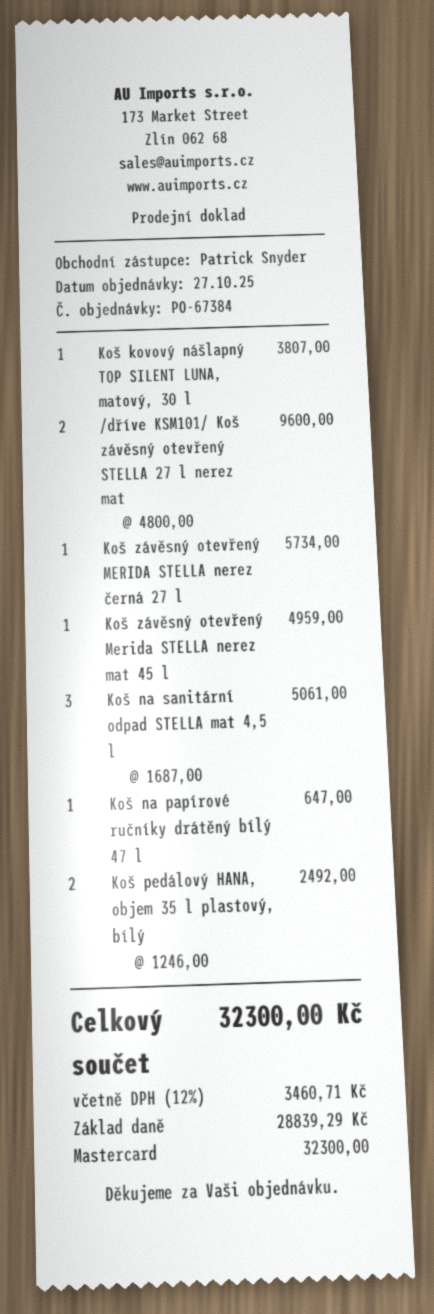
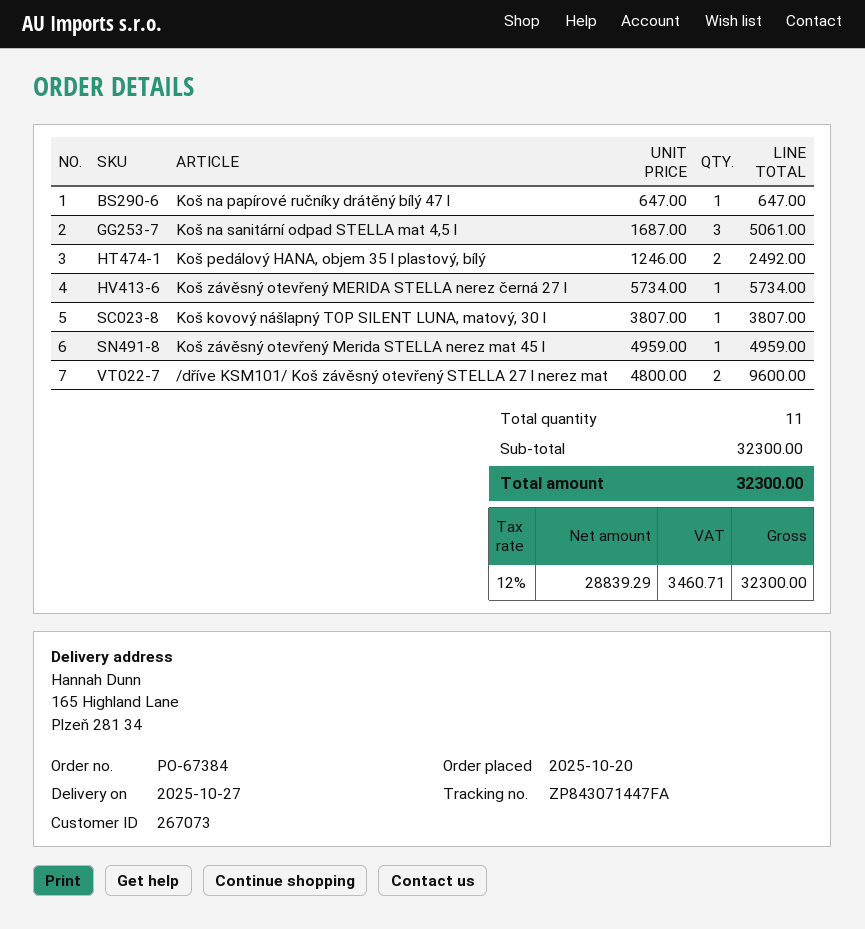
order date: 2025-10-27 -> 2025-10-20

